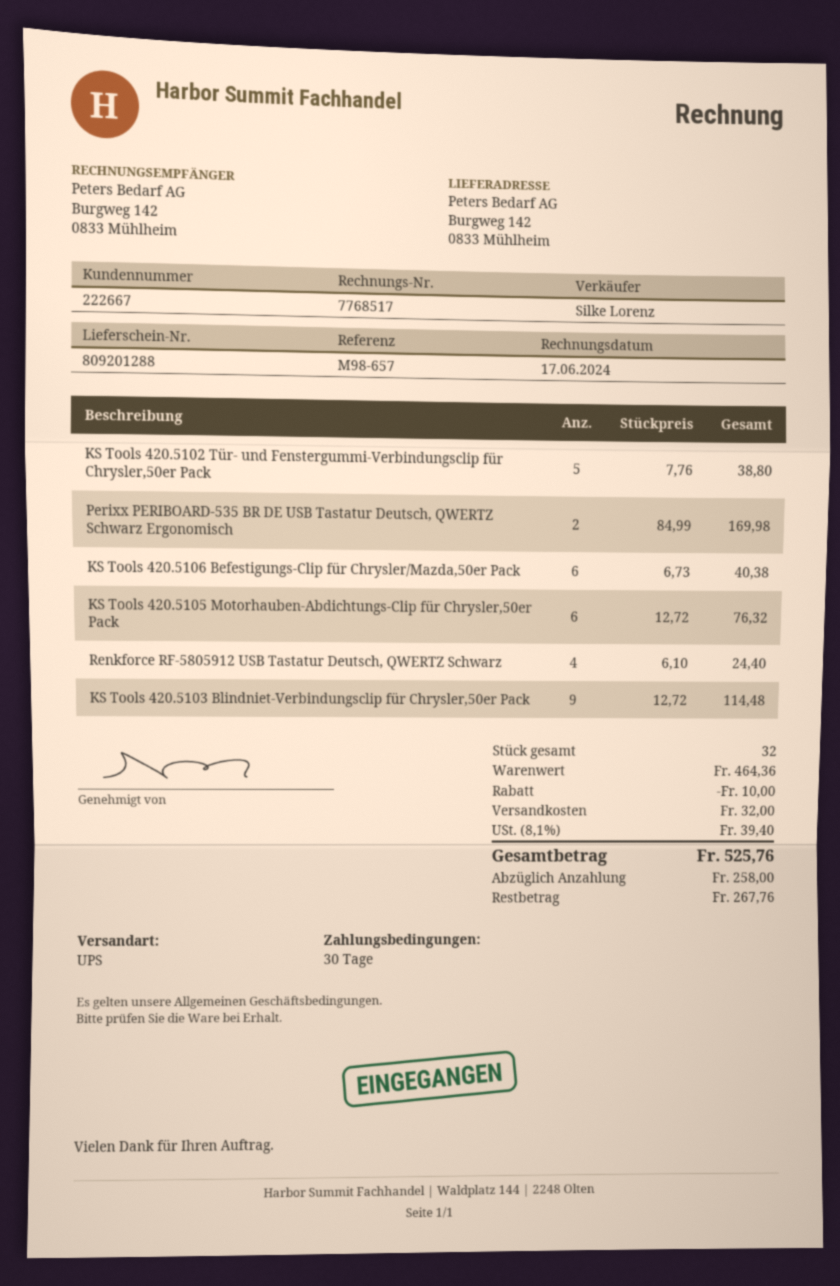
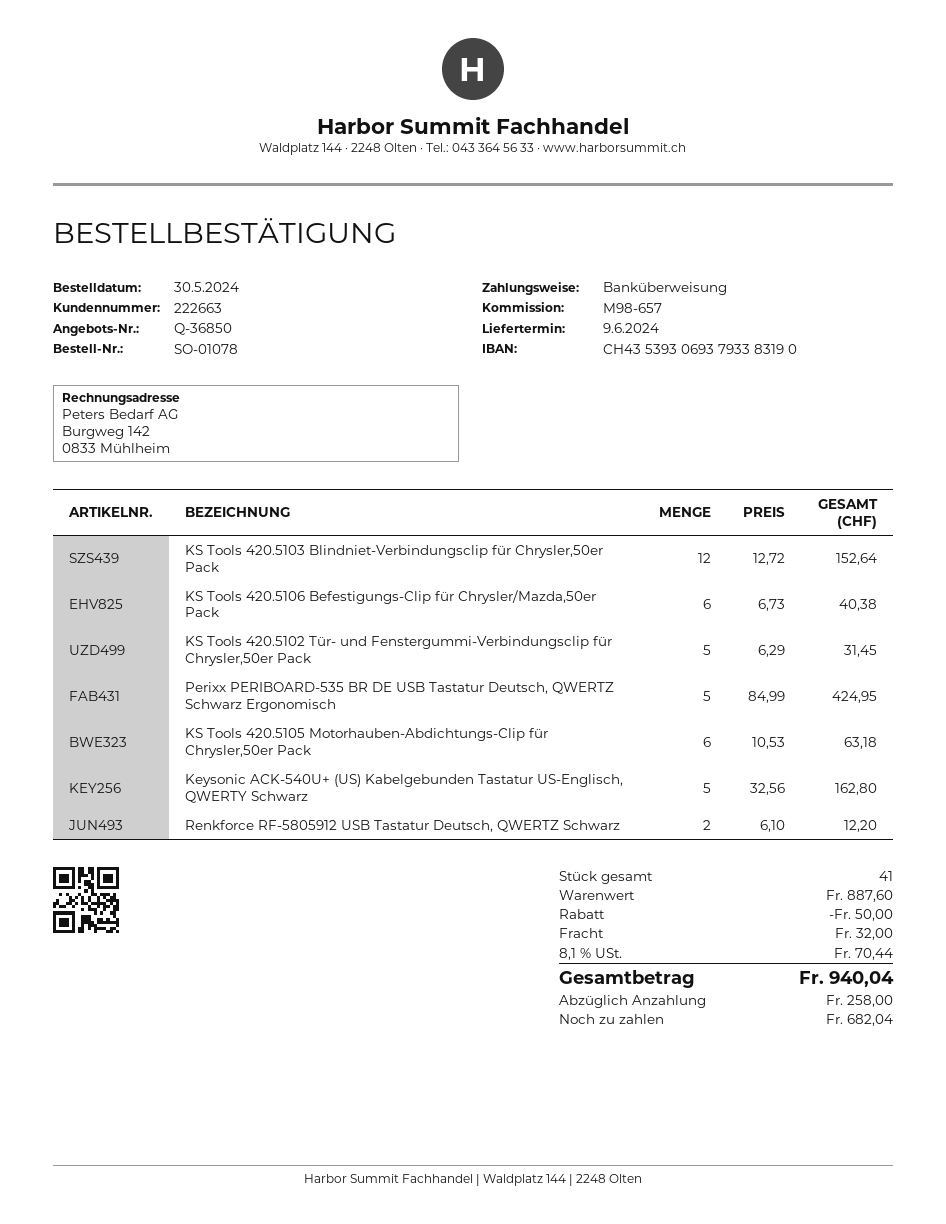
customer number: 222667 -> 222663
KS Tools 420.5102 Tür- und Fenstergummi-Verbindungsclip für Chrysler,50er Pack: 5 x 7.76 = 38.80 -> 5 x 6.29 = 31.45
Perixx PERIBOARD-535 BR DE USB Tastatur Deutsch, QWERTZ Schwarz Ergonomisch: 2 x 84.99 = 169.98 -> 5 x 84.99 = 424.95
KS Tools 420.5105 Motorhauben-Abdichtungs-Clip für Chrysler,50er Pack: 6 x 12.72 = 76.32 -> 6 x 10.53 = 63.18
Renkforce RF-5805912 USB Tastatur Deutsch, QWERTZ Schwarz: 4 x 6.10 = 24.40 -> 2 x 6.10 = 12.20
KS Tools 420.5103 Blindniet-Verbindungsclip für Chrysler,50er Pack: 9 x 12.72 = 114.48 -> 12 x 12.72 = 152.64
Keysonic ACK-540U+ (US) Kabelgebunden Tastatur US-Englisch, QWERTY Schwarz: none -> 5 x 32.56 = 162.80
total quantity: 32 -> 41
subtotal: 464.36 -> 887.60
discount: 10.00 -> 50.00
tax: 8.1% = 39.40 -> 8.1% = 70.44
total: 525.76 -> 940.04
balance: 267.76 -> 682.04

